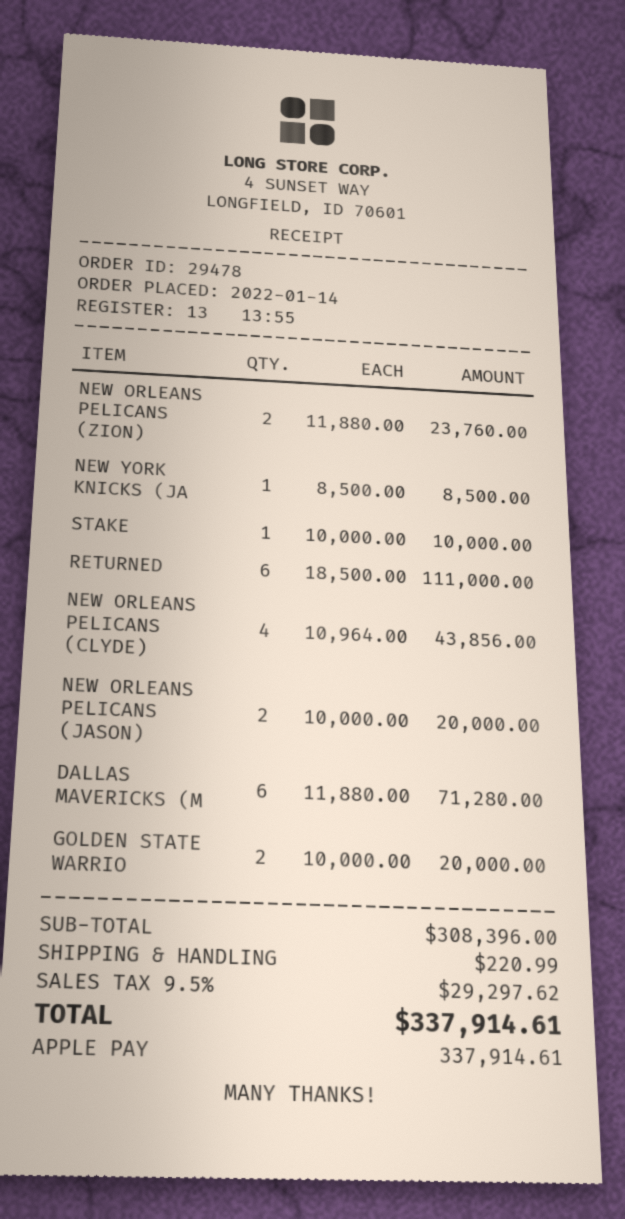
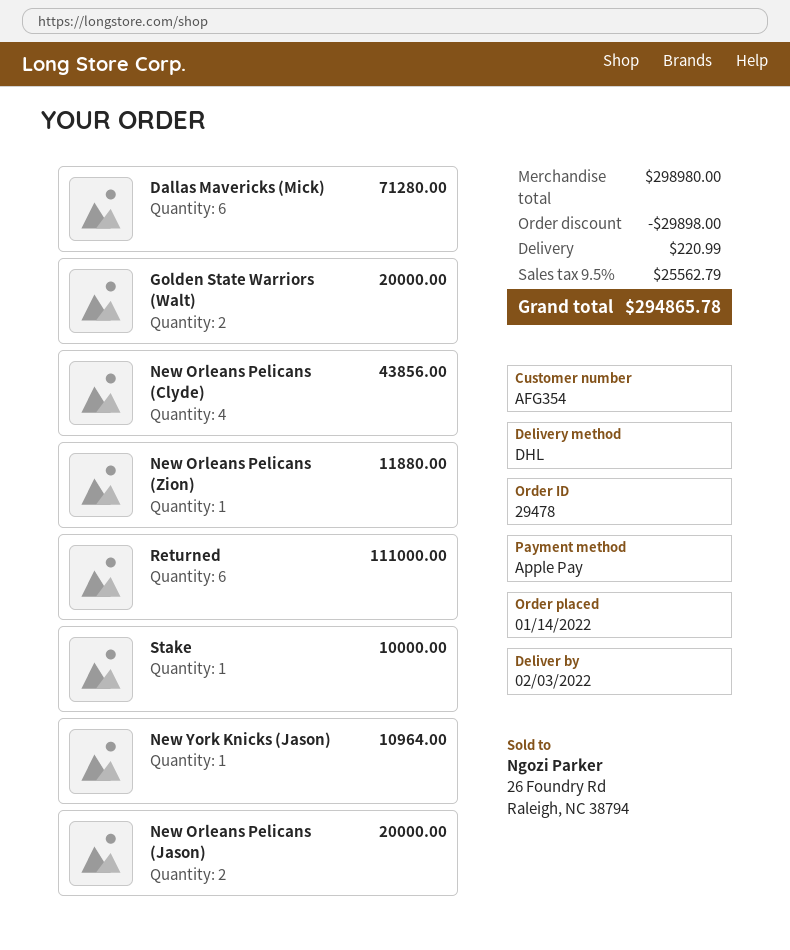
NEW ORLEANS PELICANS (ZION): 2 for 23760.00 -> 1 for 11880.00
NEW YORK KNICKS (JA: 1 for 8500.00 -> 1 for 10964.00
subtotal: 308396.00 -> 298980.00
discount: none -> 29898.00
tax: 9.5% = 29297.62 -> 9.5% = 25562.79
total: 337914.61 -> 294865.78

